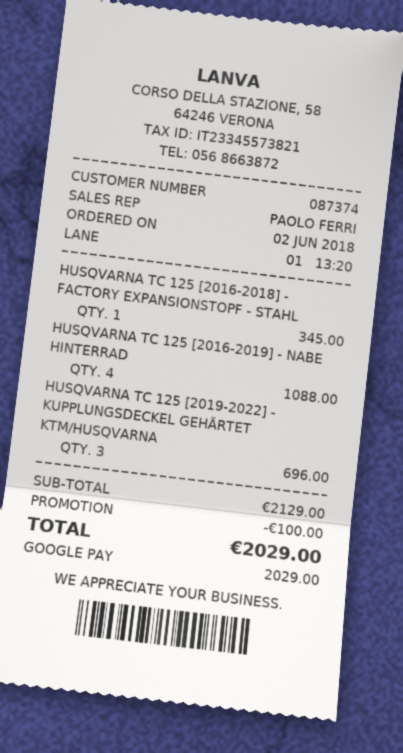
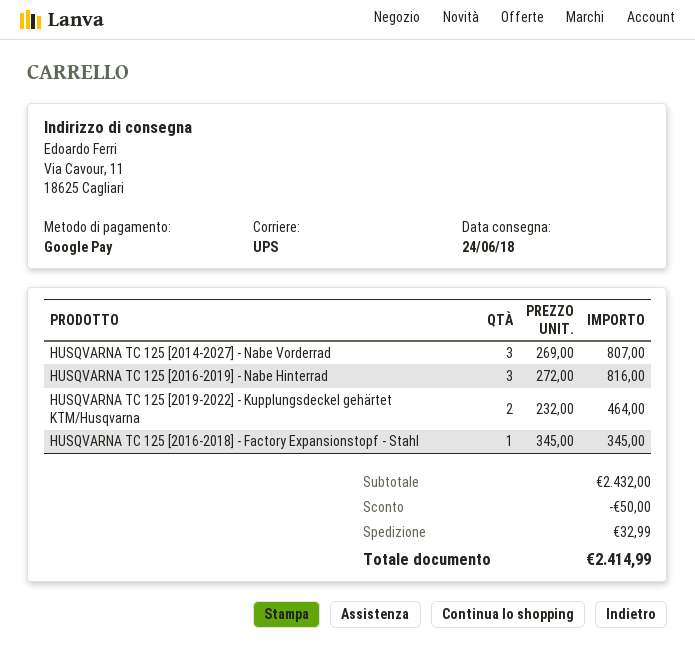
HUSQVARNA TC 125 [2016-2019] - NABE HINTERRAD: 4 for 1088.00 -> 3 for 816.00
HUSQVARNA TC 125 [2019-2022] - KUPPLUNGSDECKEL GEHÄRTET KTM/HUSQVARNA: 3 for 696.00 -> 2 for 464.00
HUSQVARNA TC 125 [2014-2027] - Nabe Vorderrad: none -> 3 for 807.00
subtotal: 2129.00 -> 2432.00
discount: 100.00 -> 50.00
shipping: none -> 32.99
total: 2029.00 -> 2414.99

